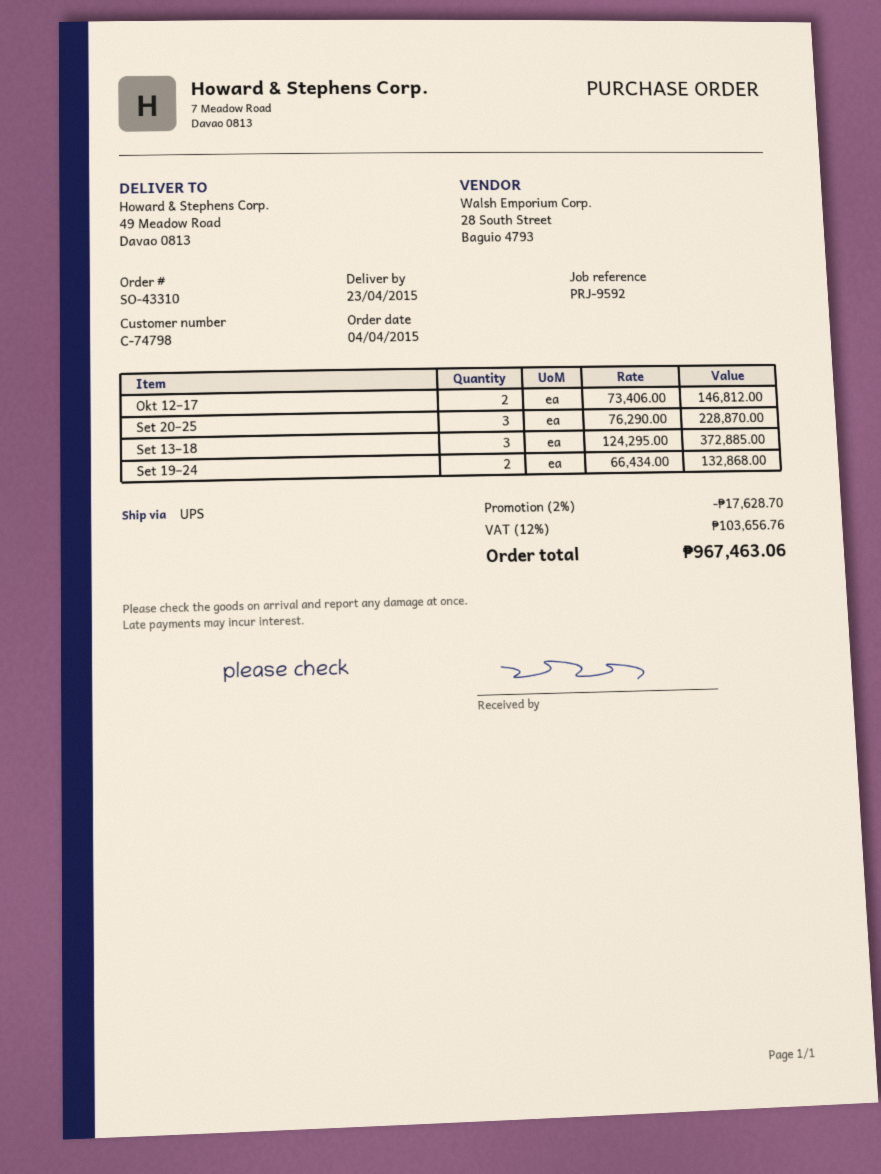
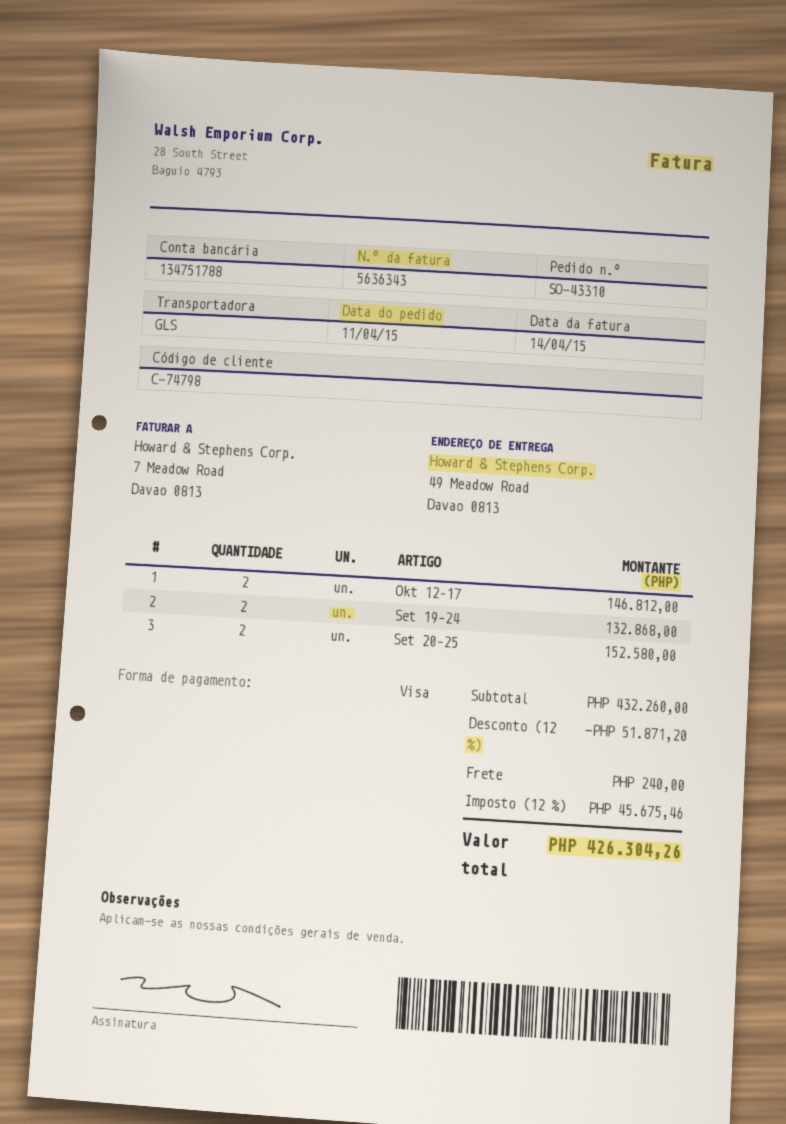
order date: 2015-04-04 -> 2015-04-11
shipping method: UPS -> GLS
Set 20–25: 3 for 228870.00 -> 2 for 152580.00
Set 13–18: 3 for 372885.00 -> none
discount: 2% = 17628.70 -> 12% = 51871.20
shipping: none -> 240.00
tax: 12% = 103656.76 -> 12% = 45675.46
total: 967463.06 -> 426304.26

